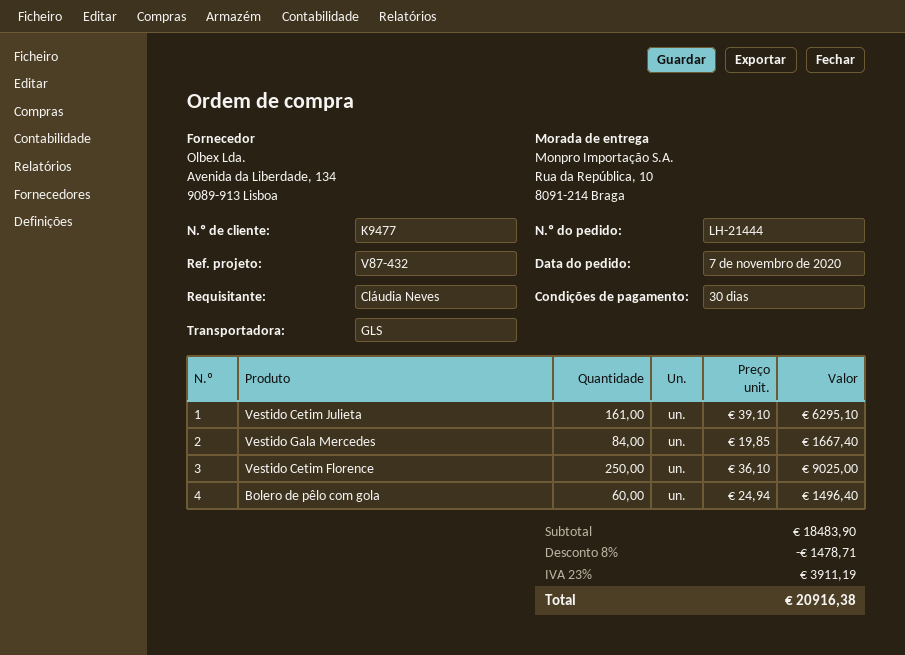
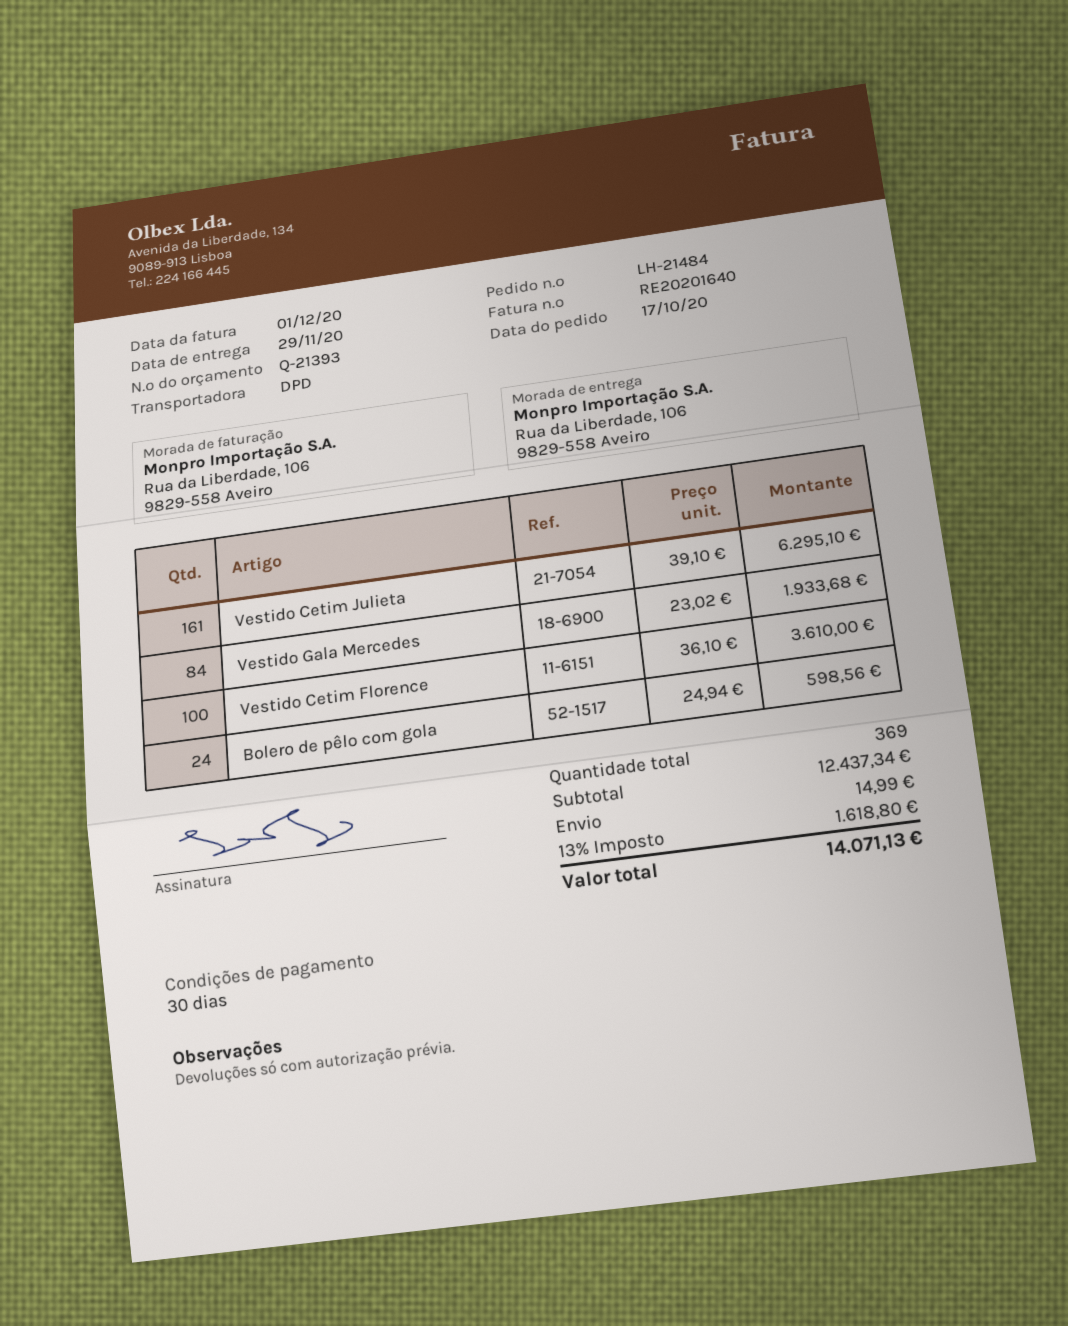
order number: LH-21444 -> LH-21484
order date: 2020-11-07 -> 2020-10-17
shipping method: GLS -> DPD
ship to: Rua da República, 10, 8091-214 Braga -> Rua da Liberdade, 106, 9829-558 Aveiro
Vestido Gala Mercedes: 84 x 19.85 = 1667.40 -> 84 x 23.02 = 1933.68
Vestido Cetim Florence: 250 x 36.10 = 9025.00 -> 100 x 36.10 = 3610.00
Bolero de pêlo com gola: 60 x 24.94 = 1496.40 -> 24 x 24.94 = 598.56
subtotal: 18483.90 -> 12437.34
discount: 8% = 1478.71 -> none
shipping: none -> 14.99
tax: 23% = 3911.19 -> 13% = 1618.80
total: 20916.38 -> 14071.13

